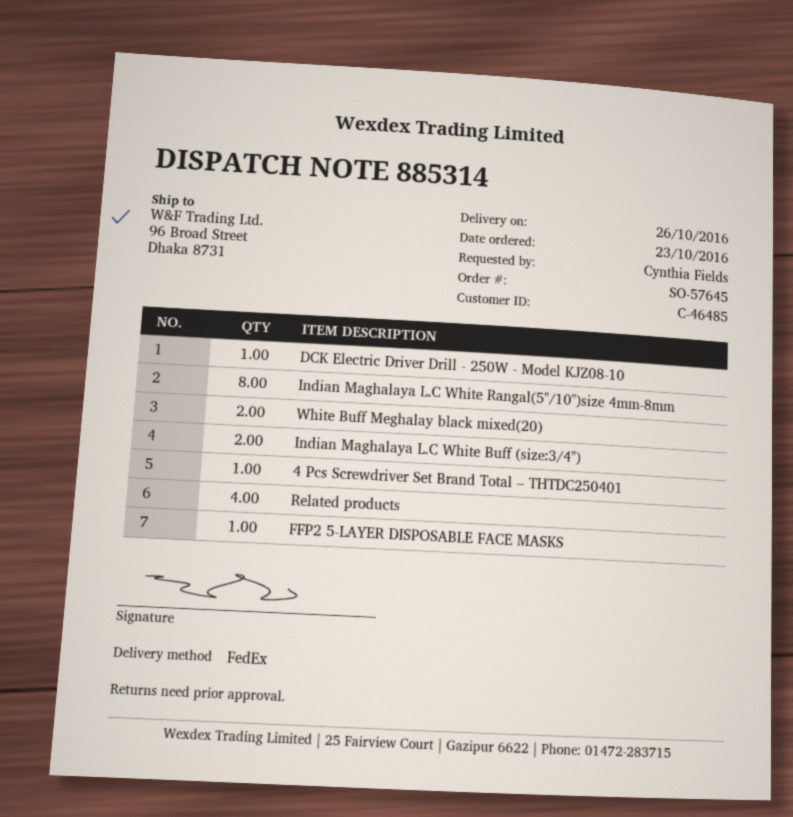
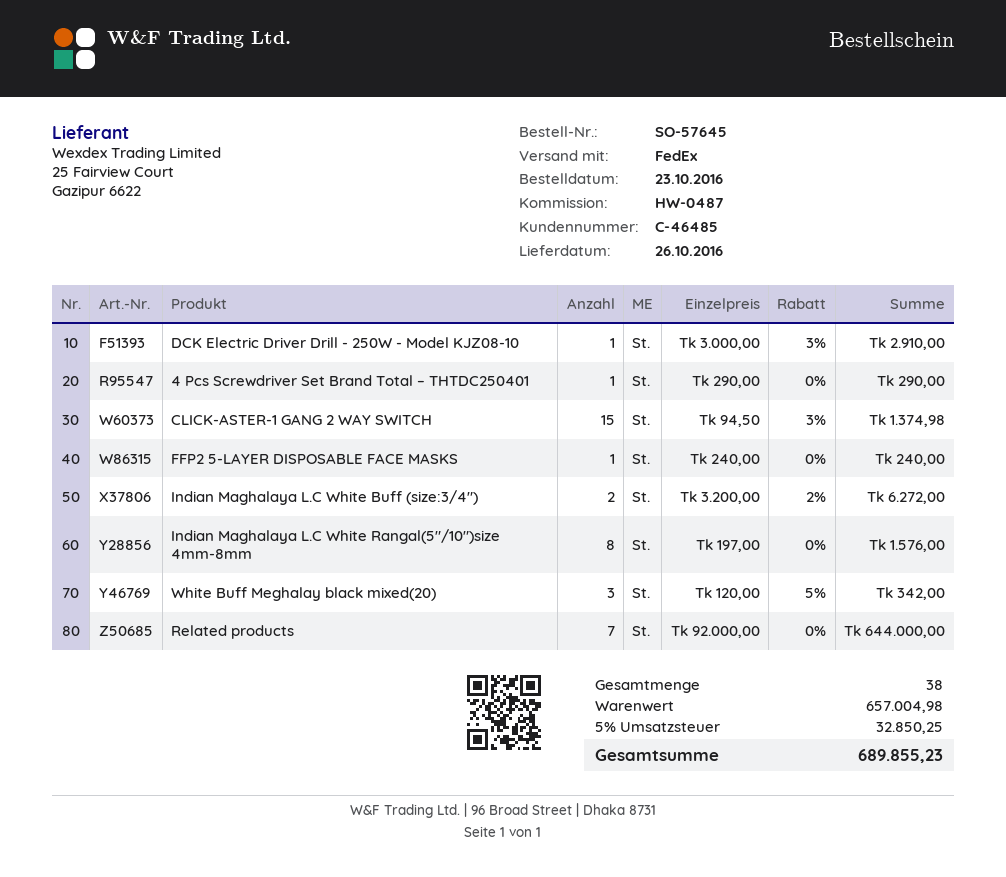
White Buff Meghalay black mixed(20): 2 -> 3
Related products: 4 -> 7
CLICK-ASTER-1 GANG 2 WAY SWITCH: none -> 15

